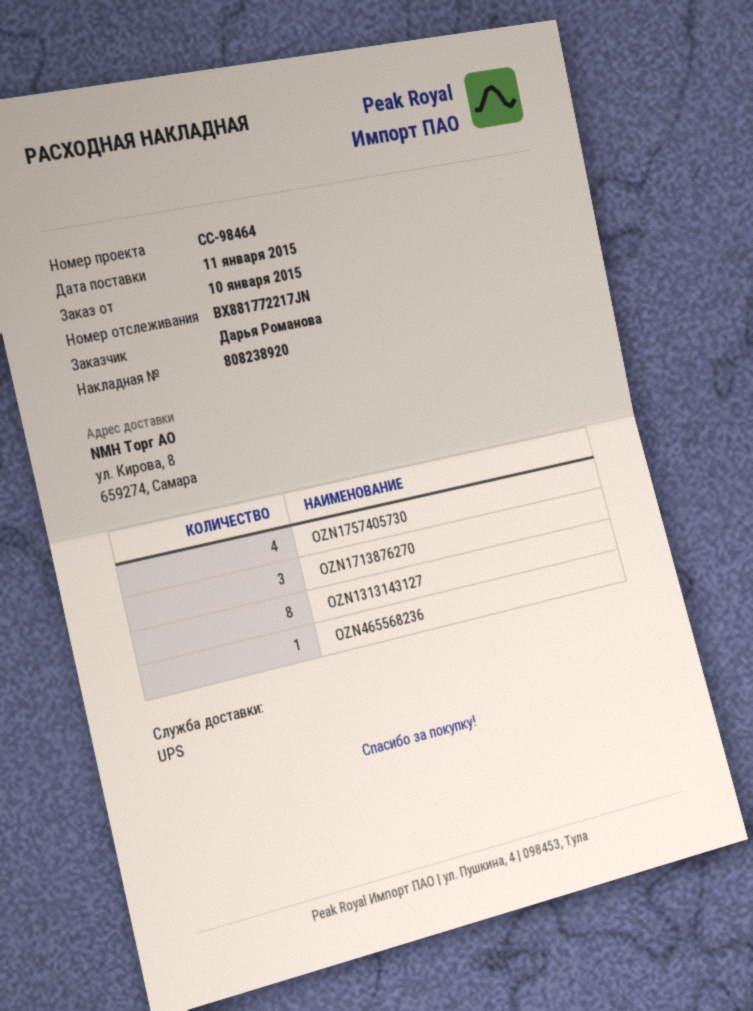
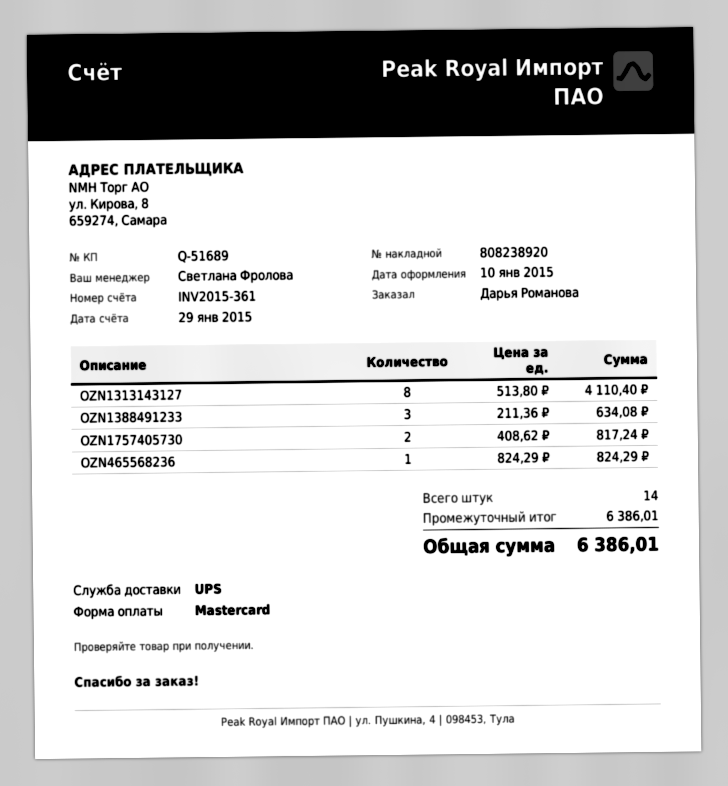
OZN1757405730: 4 -> 2
OZN1713876270: 3 -> none
OZN1388491233: none -> 3

